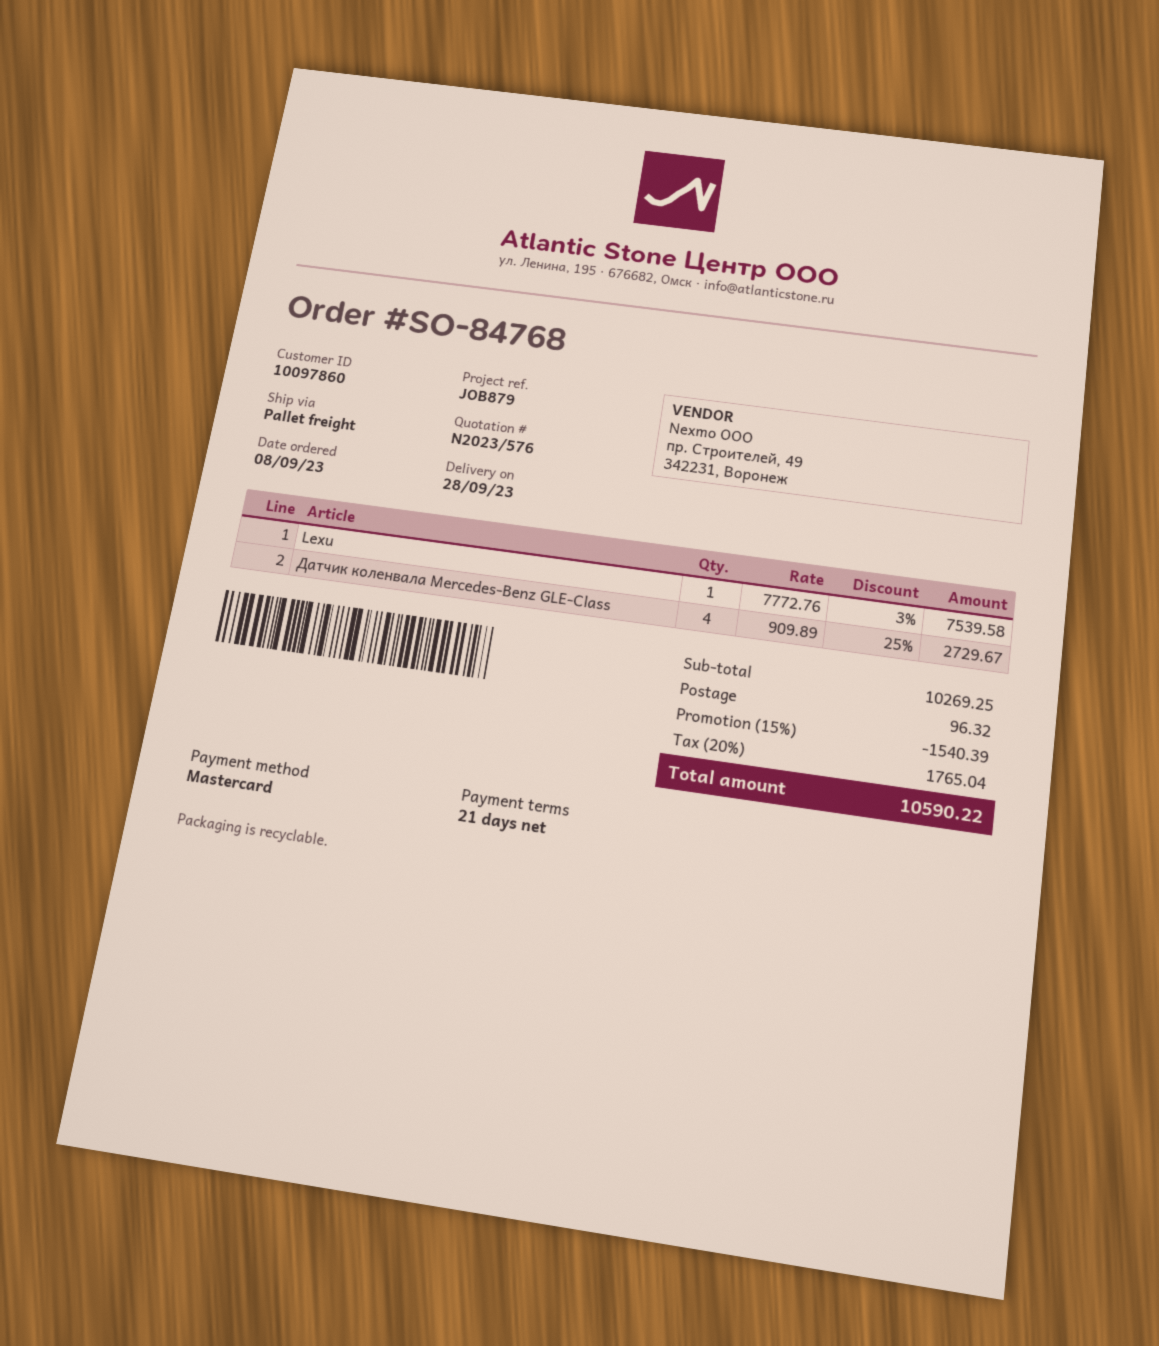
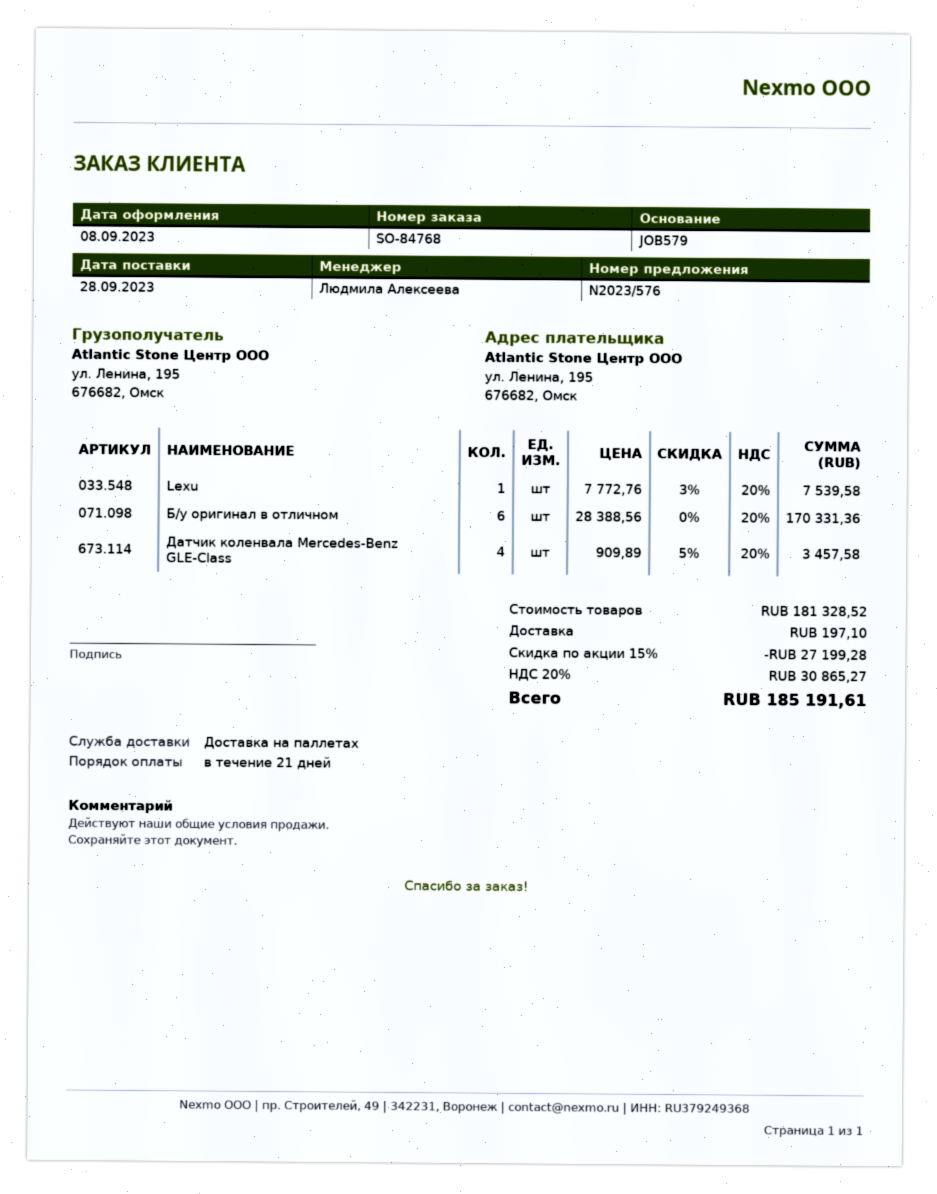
reference: JOB879 -> JOB579
Датчик коленвала Mercedes-Benz GLE-Class: 4 x 909.89 - 25% = 2729.67 -> 4 x 909.89 - 5% = 3457.58
Б/у оригинал в отличном: none -> 6 x 28388.56 = 170331.36
subtotal: 10269.25 -> 181328.52
discount: 15% = 1540.39 -> 15% = 27199.28
shipping: 96.32 -> 197.10
tax: 20% = 1765.04 -> 20% = 30865.27
total: 10590.22 -> 185191.61

